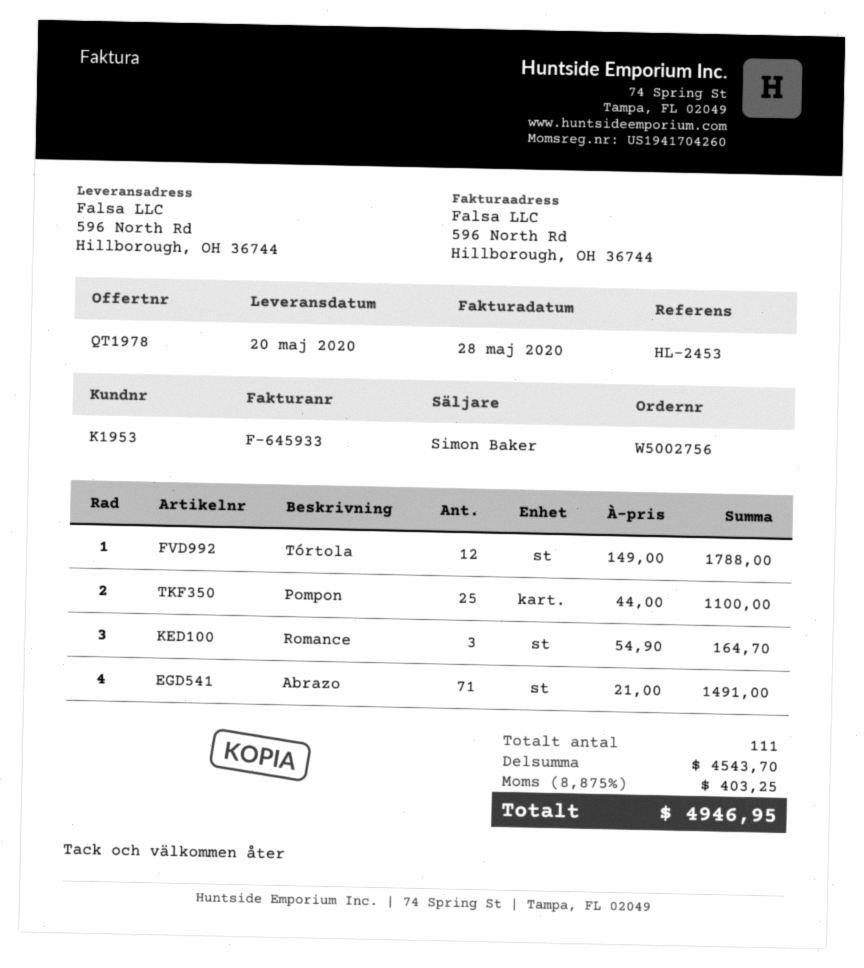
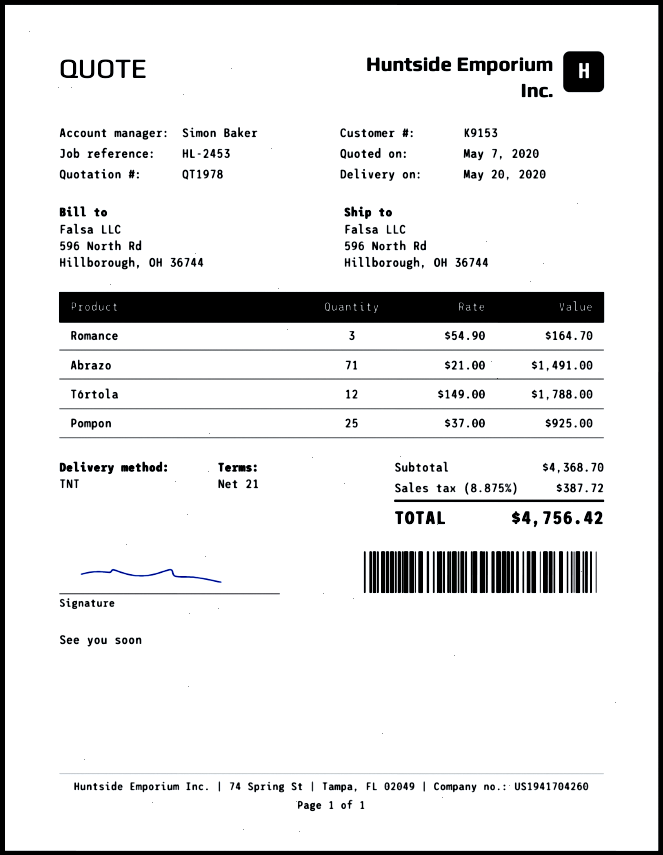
customer number: K1953 -> K9153
Pompon: 25 x 44.00 = 1100.00 -> 25 x 37.00 = 925.00
subtotal: 4543.70 -> 4368.70
tax: 8.875% = 403.25 -> 8.875% = 387.72
total: 4946.95 -> 4756.42

